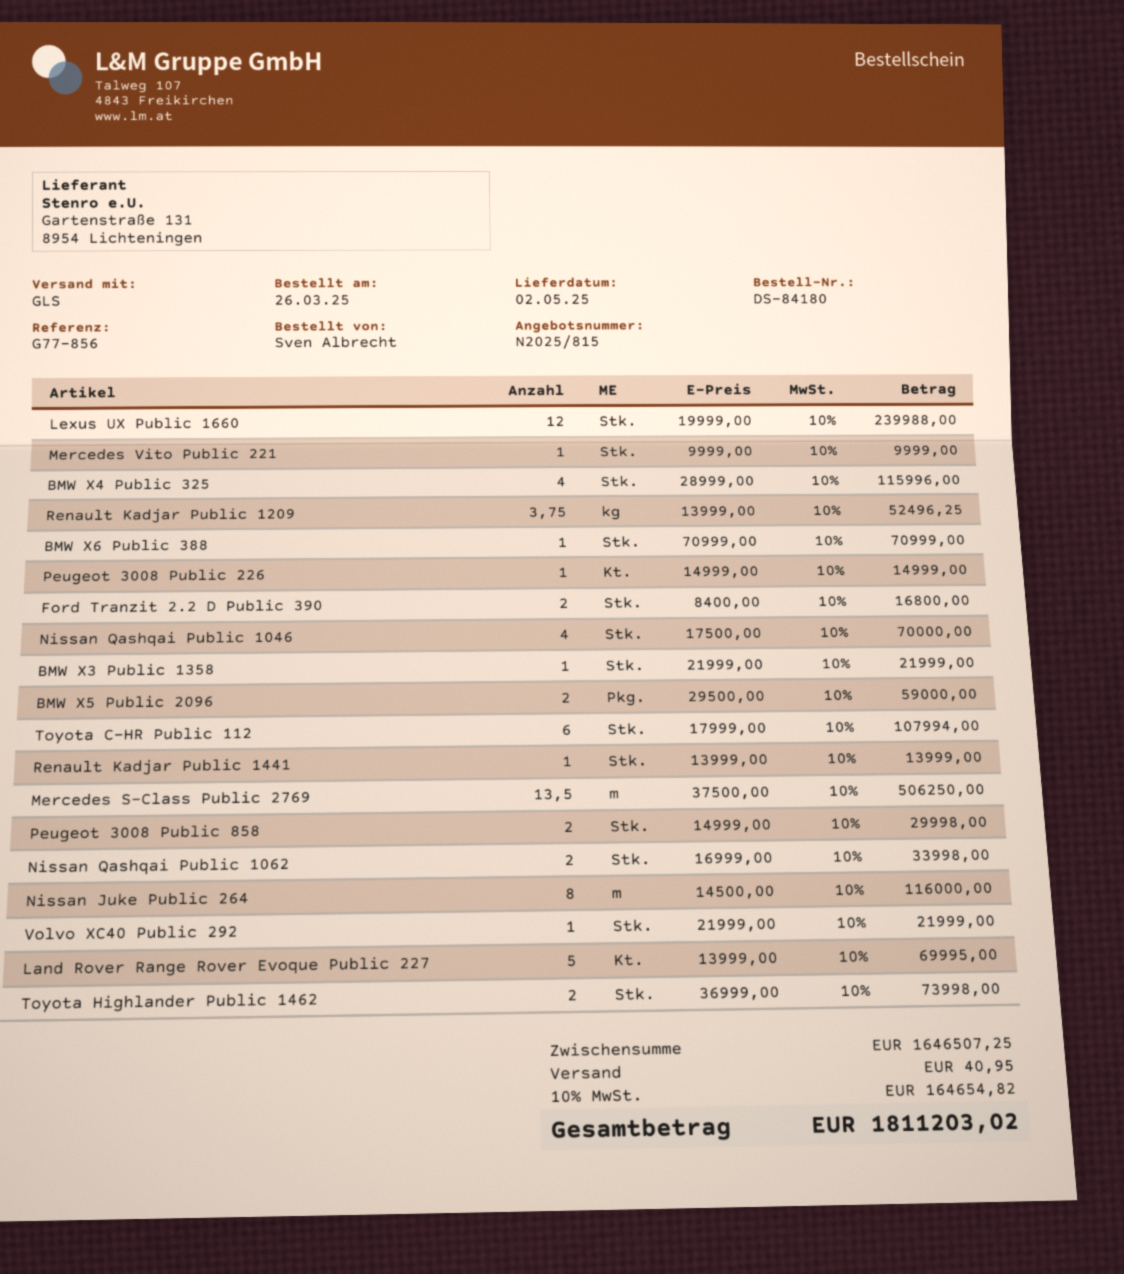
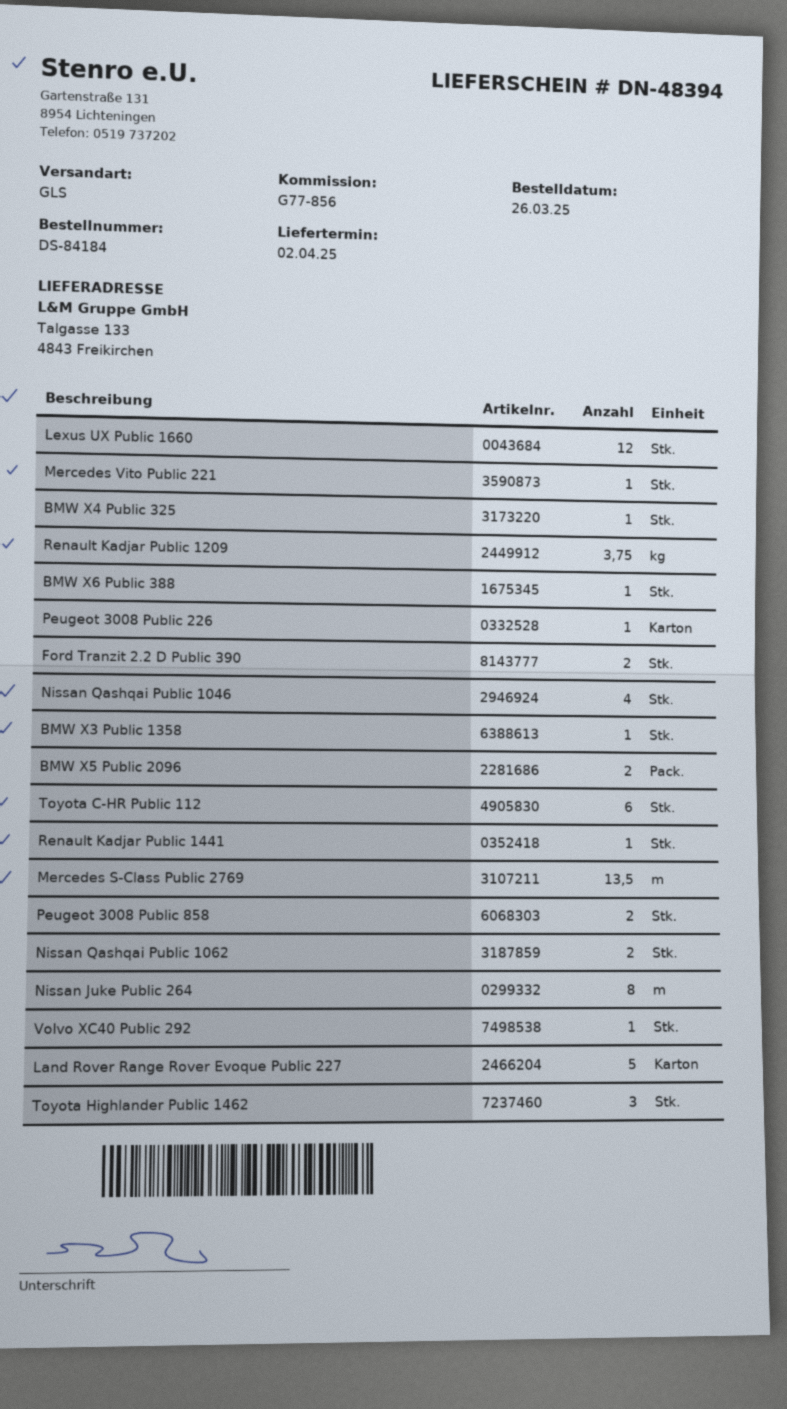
order number: DS-84180 -> DS-84184
delivery date: 2025-05-02 -> 2025-04-02
BMW X4 Public 325: 4 -> 1
Toyota Highlander Public 1462: 2 -> 3

